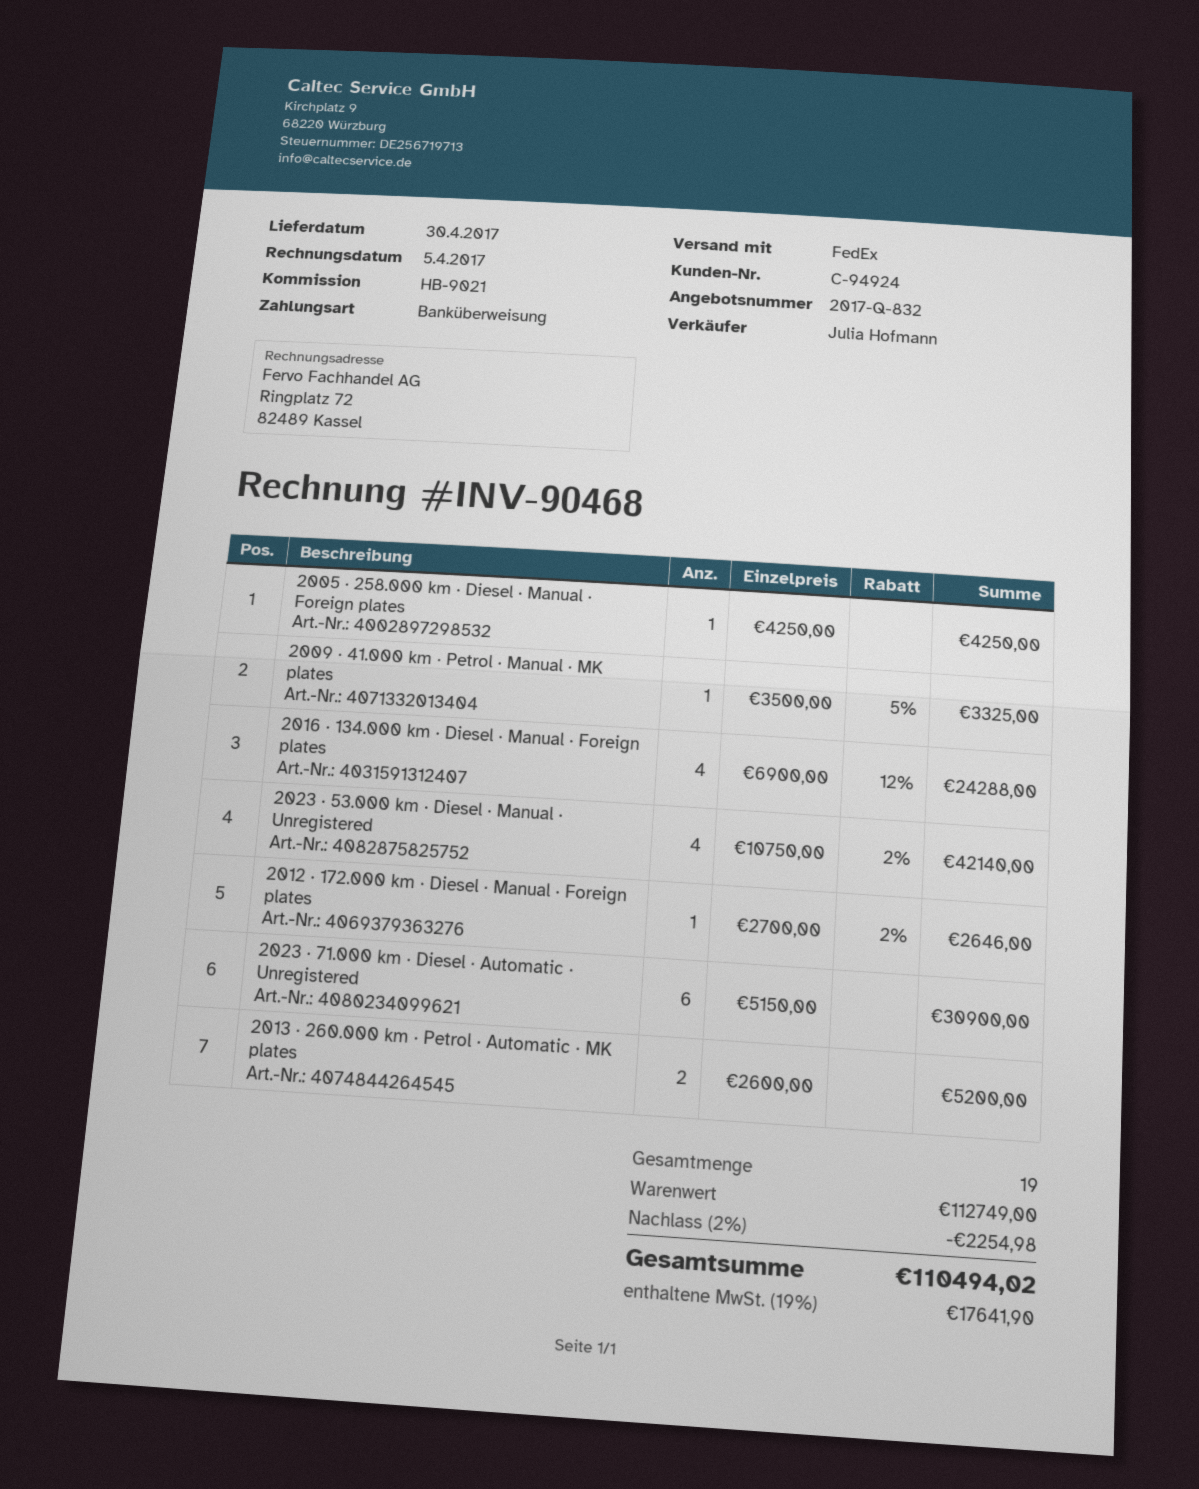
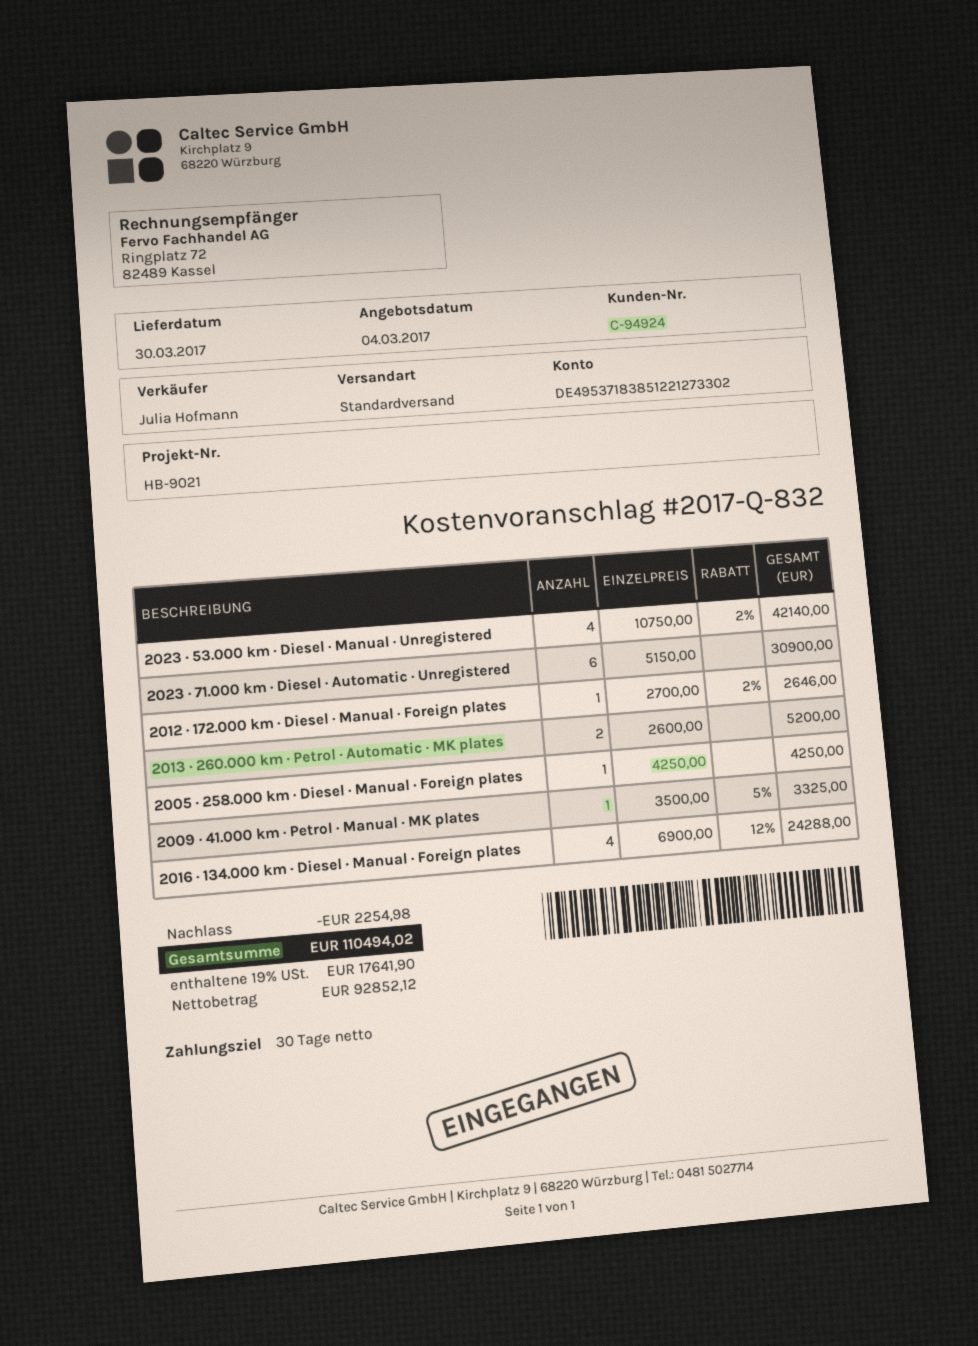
delivery date: 2017-04-30 -> 2017-03-30
shipping method: FedEx -> standard

